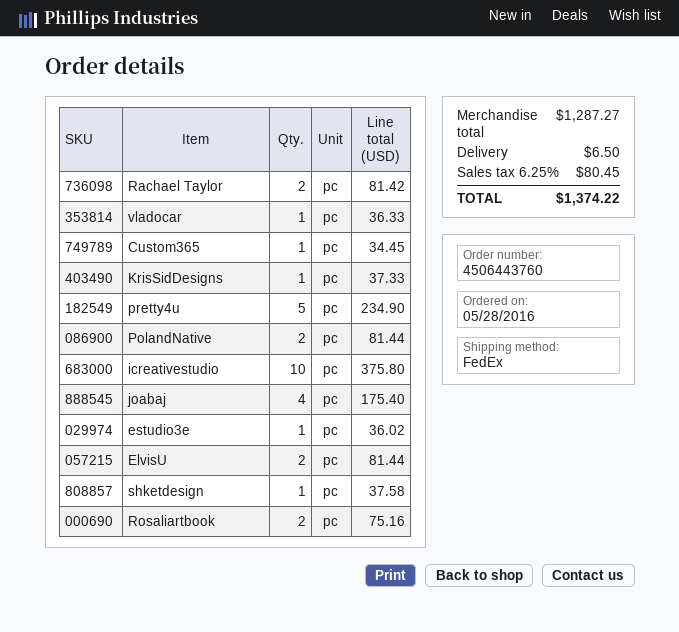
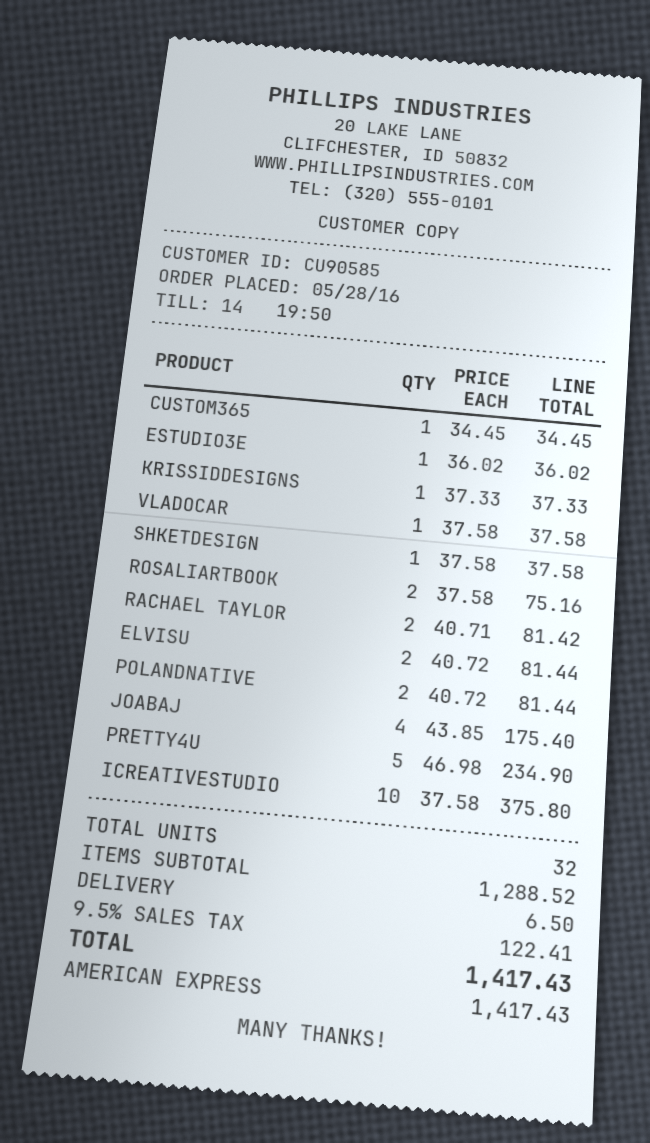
vladocar: 1 for 36.33 -> 1 for 37.58
subtotal: 1287.27 -> 1288.52
tax: 6.25% = 80.45 -> 9.5% = 122.41
total: 1374.22 -> 1417.43

